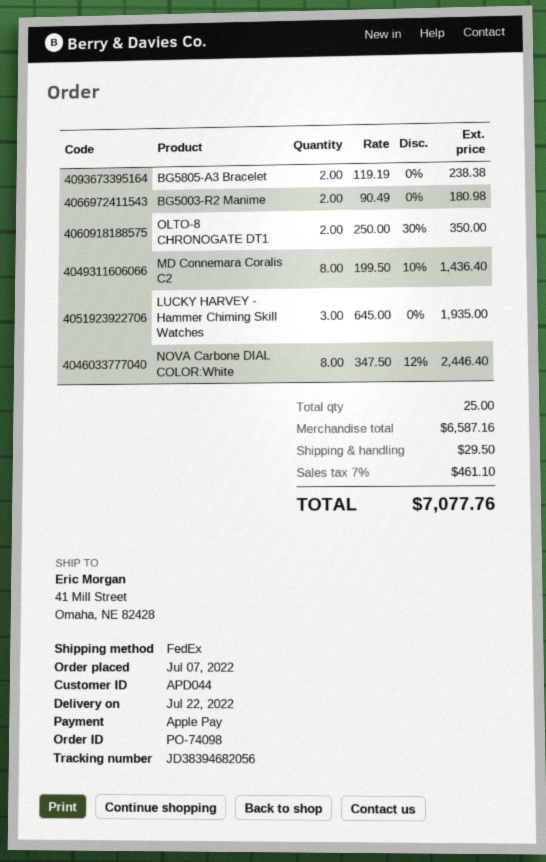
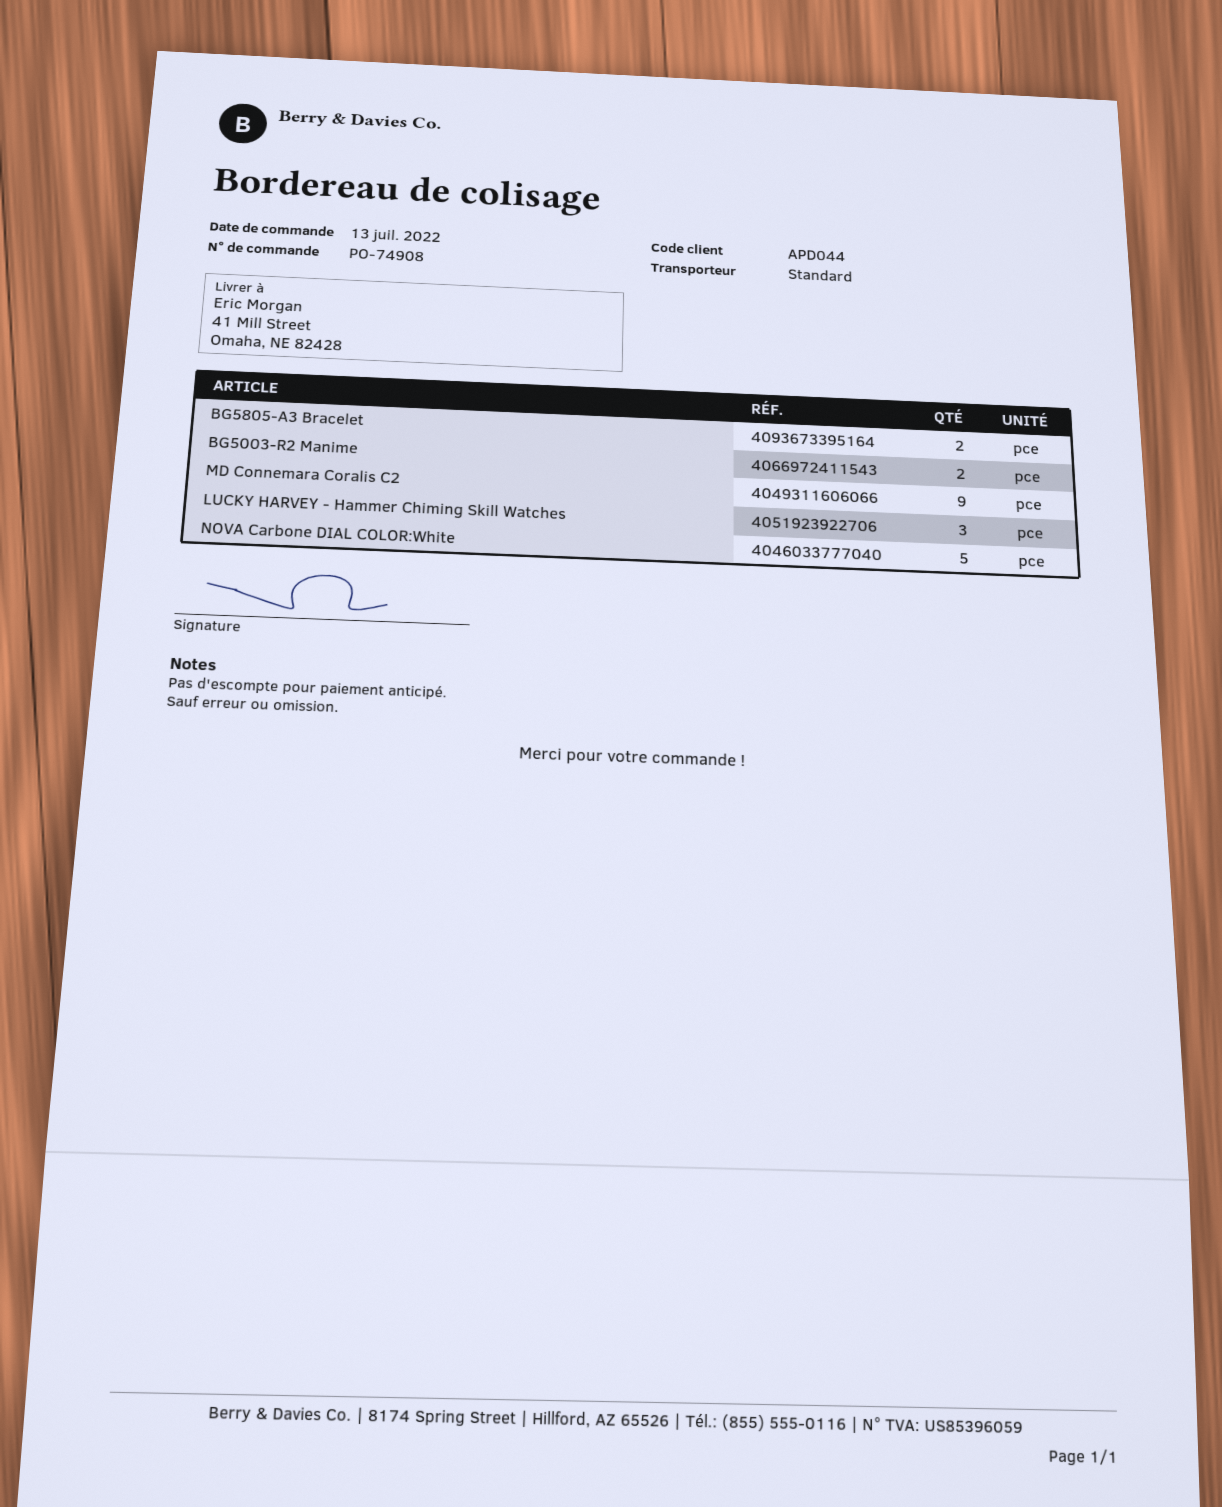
order number: PO-74098 -> PO-74908
order date: 2022-07-07 -> 2022-07-13
shipping method: FedEx -> standard
OLTO-8 CHRONOGATE DT1: 2 -> none
MD Connemara Coralis C2: 8 -> 9
NOVA Carbone DIAL COLOR:White: 8 -> 5

